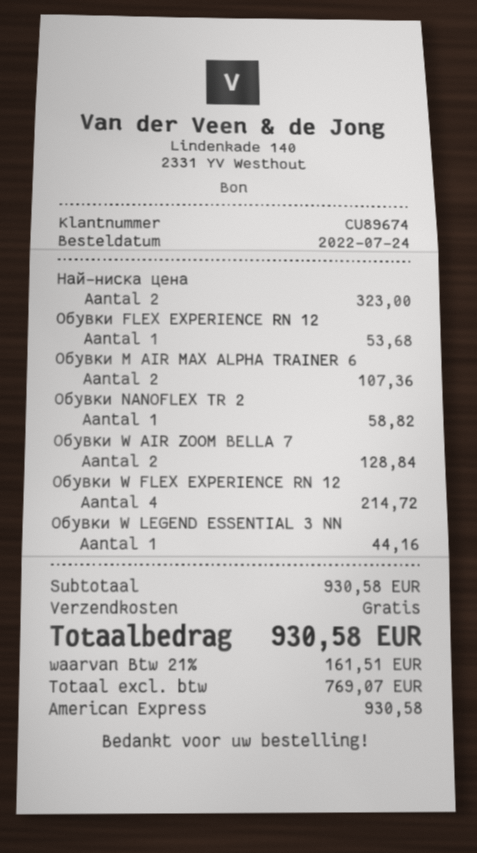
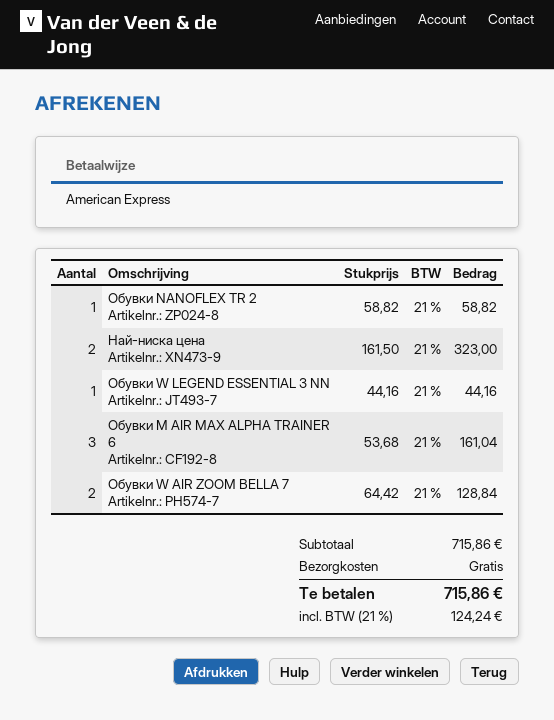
Обувки FLEX EXPERIENCE RN 12: 1 for 53.68 -> none
Обувки M AIR MAX ALPHA TRAINER 6: 2 for 107.36 -> 3 for 161.04
Обувки W FLEX EXPERIENCE RN 12: 4 for 214.72 -> none
subtotal: 930.58 -> 715.86
tax: 21% = 161.51 -> 21% = 124.24
total: 930.58 -> 715.86

